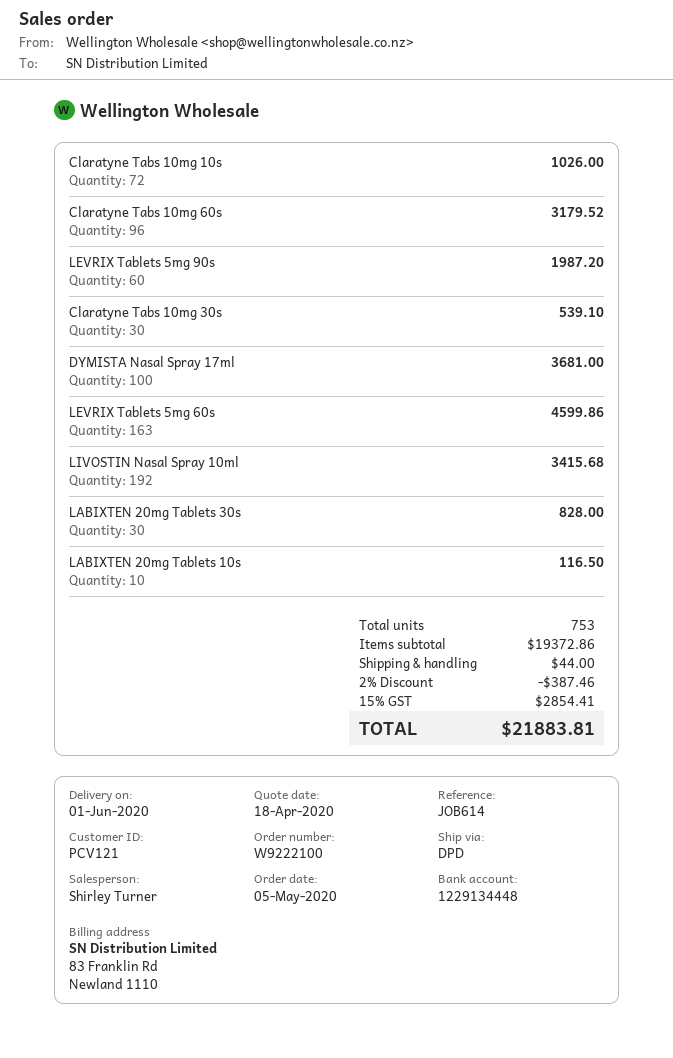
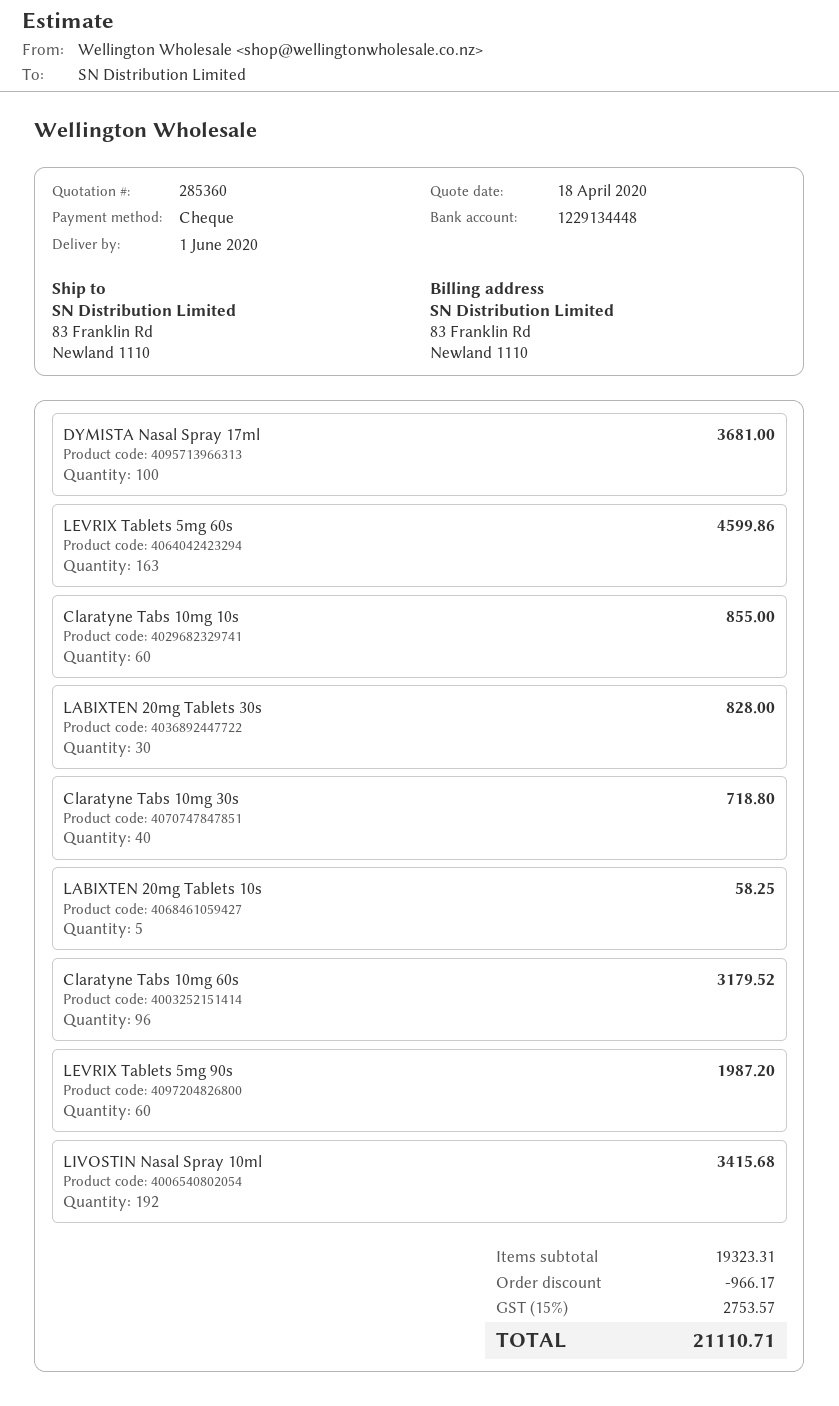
Claratyne Tabs 10mg 10s: 72 for 1026.00 -> 60 for 855.00
Claratyne Tabs 10mg 30s: 30 for 539.10 -> 40 for 718.80
LABIXTEN 20mg Tablets 10s: 10 for 116.50 -> 5 for 58.25
subtotal: 19372.86 -> 19323.31
discount: 387.46 -> 966.17
shipping: 44.00 -> none
tax: 15% = 2854.41 -> 15% = 2753.57
total: 21883.81 -> 21110.71

